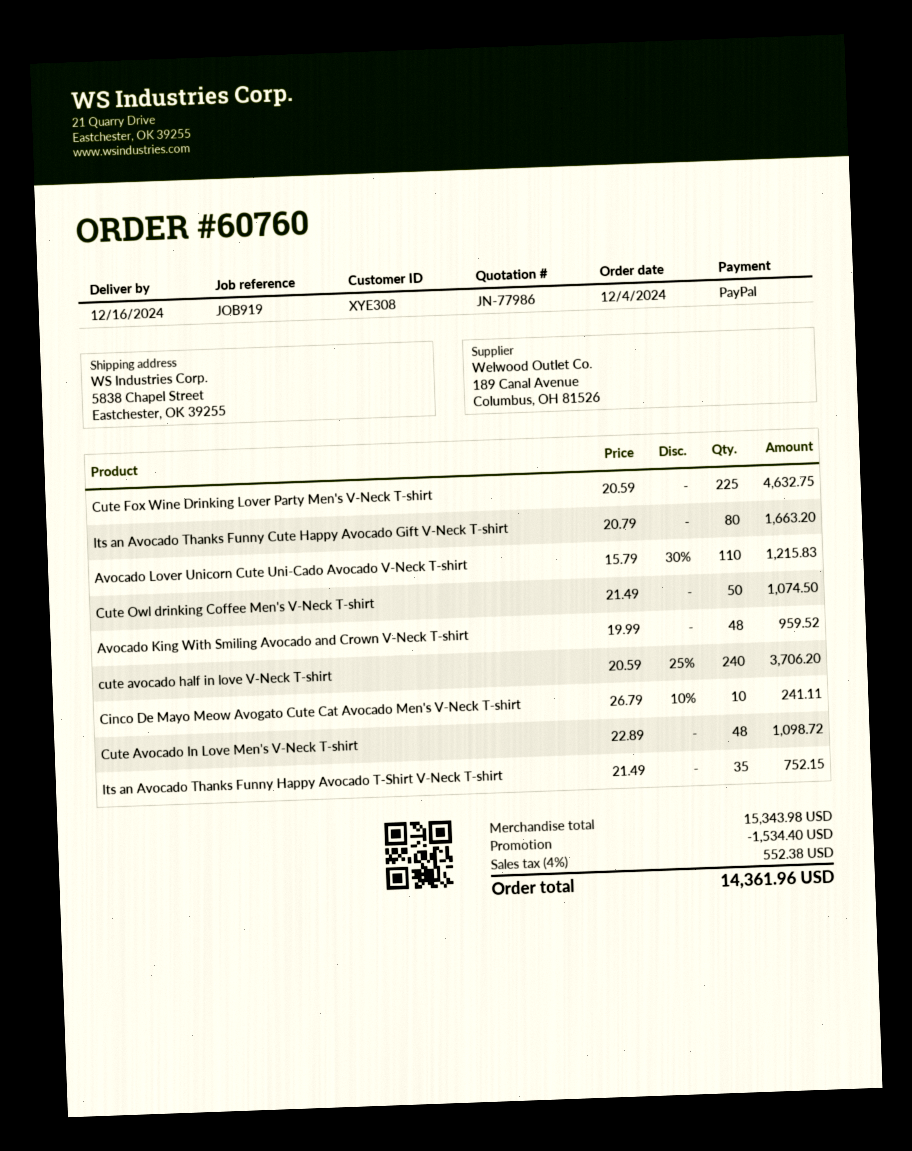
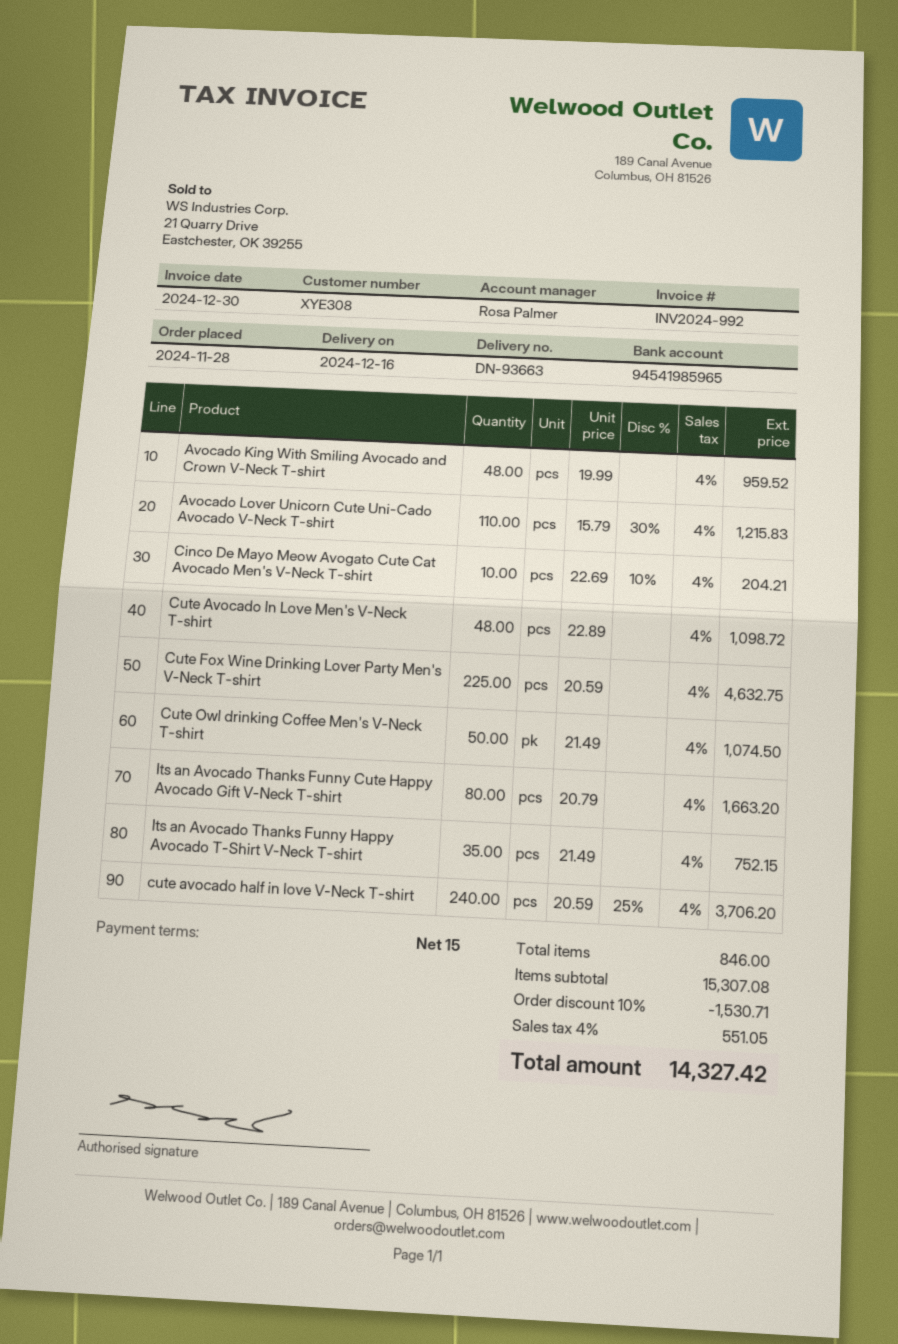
order date: 2024-12-04 -> 2024-11-28
Cinco De Mayo Meow Avogato Cute Cat Avocado Men's V-Neck T-shirt: 10 x 26.79 - 10% = 241.11 -> 10 x 22.69 - 10% = 204.21
subtotal: 15343.98 -> 15307.08
discount: 1534.40 -> 1530.71
tax: 4% = 552.38 -> 4% = 551.05
total: 14361.96 -> 14327.42

